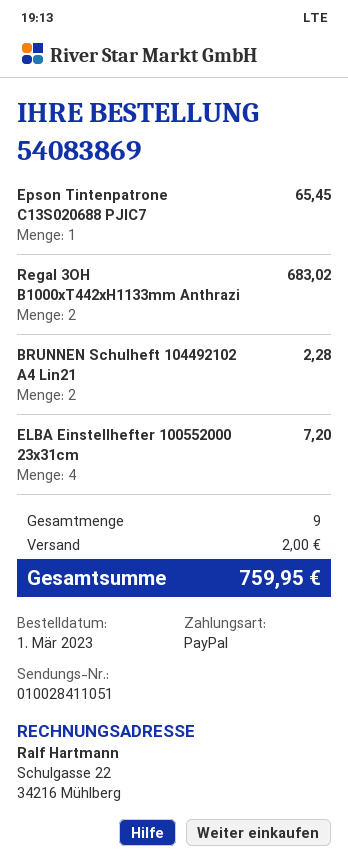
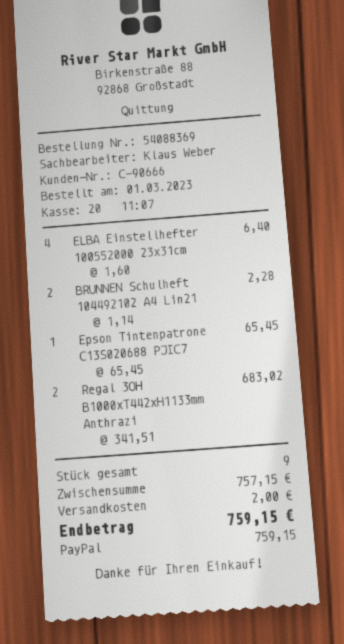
order number: 54083869 -> 54088369
ELBA Einstellhefter 100552000 23x31cm: 4 for 7.20 -> 4 for 6.40
total: 759.95 -> 759.15

